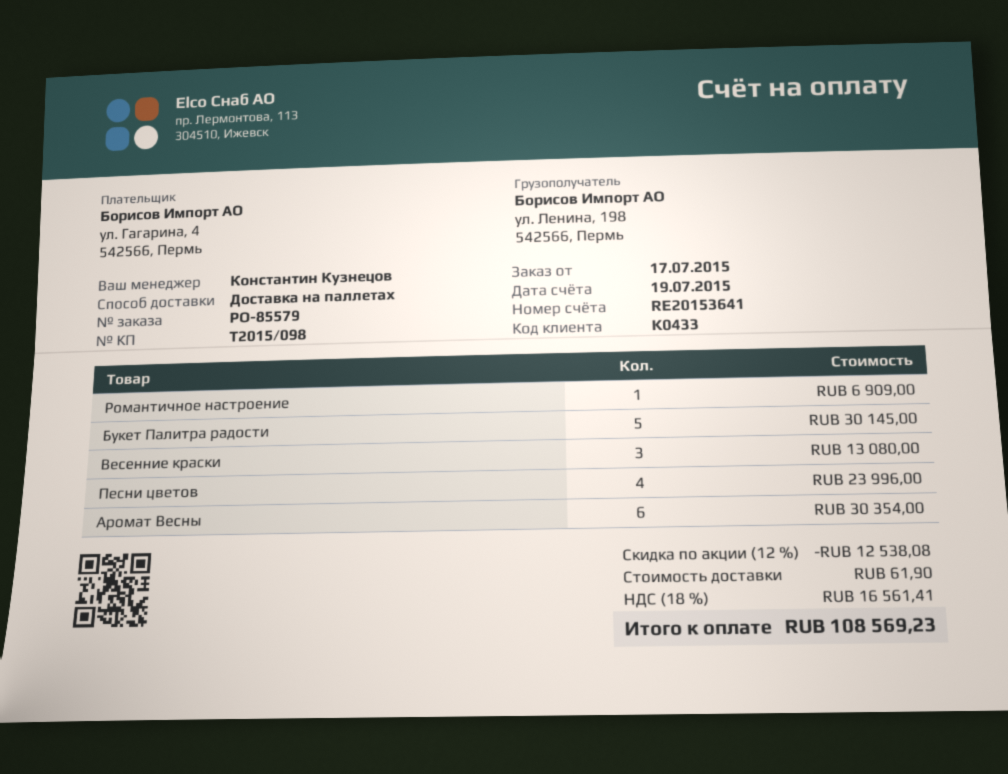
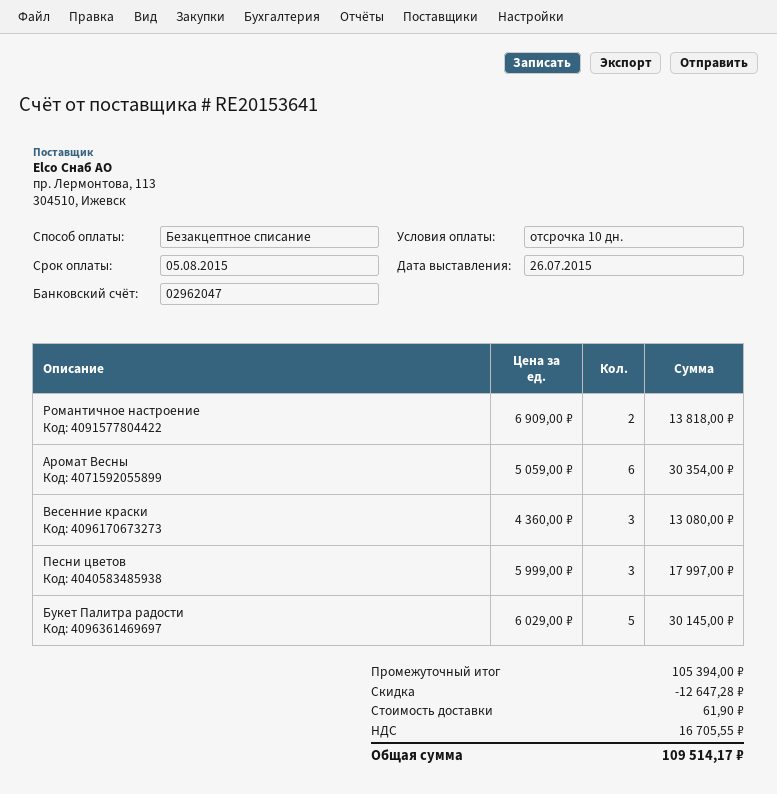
invoice date: 2015-07-19 -> 2015-07-26
Романтичное настроение: 1 for 6909.00 -> 2 for 13818.00
Песни цветов: 4 for 23996.00 -> 3 for 17997.00
discount: 12538.08 -> 12647.28
tax: 16561.41 -> 16705.55
total: 108569.23 -> 109514.17

